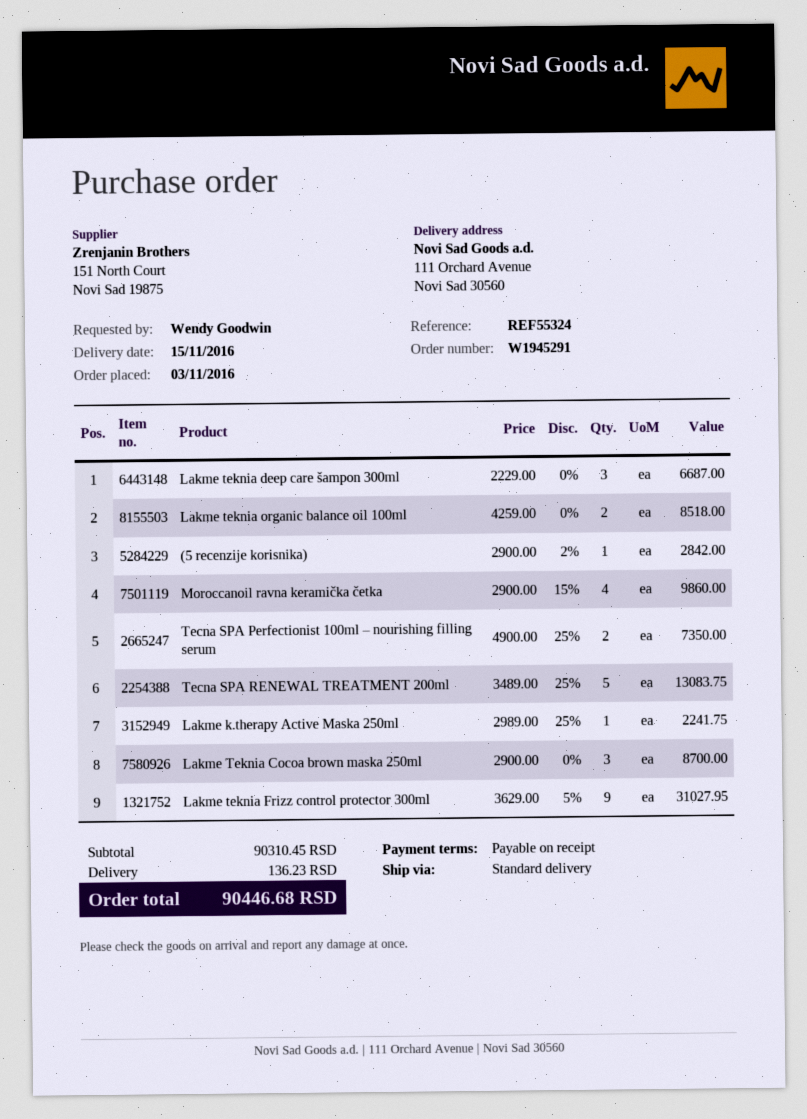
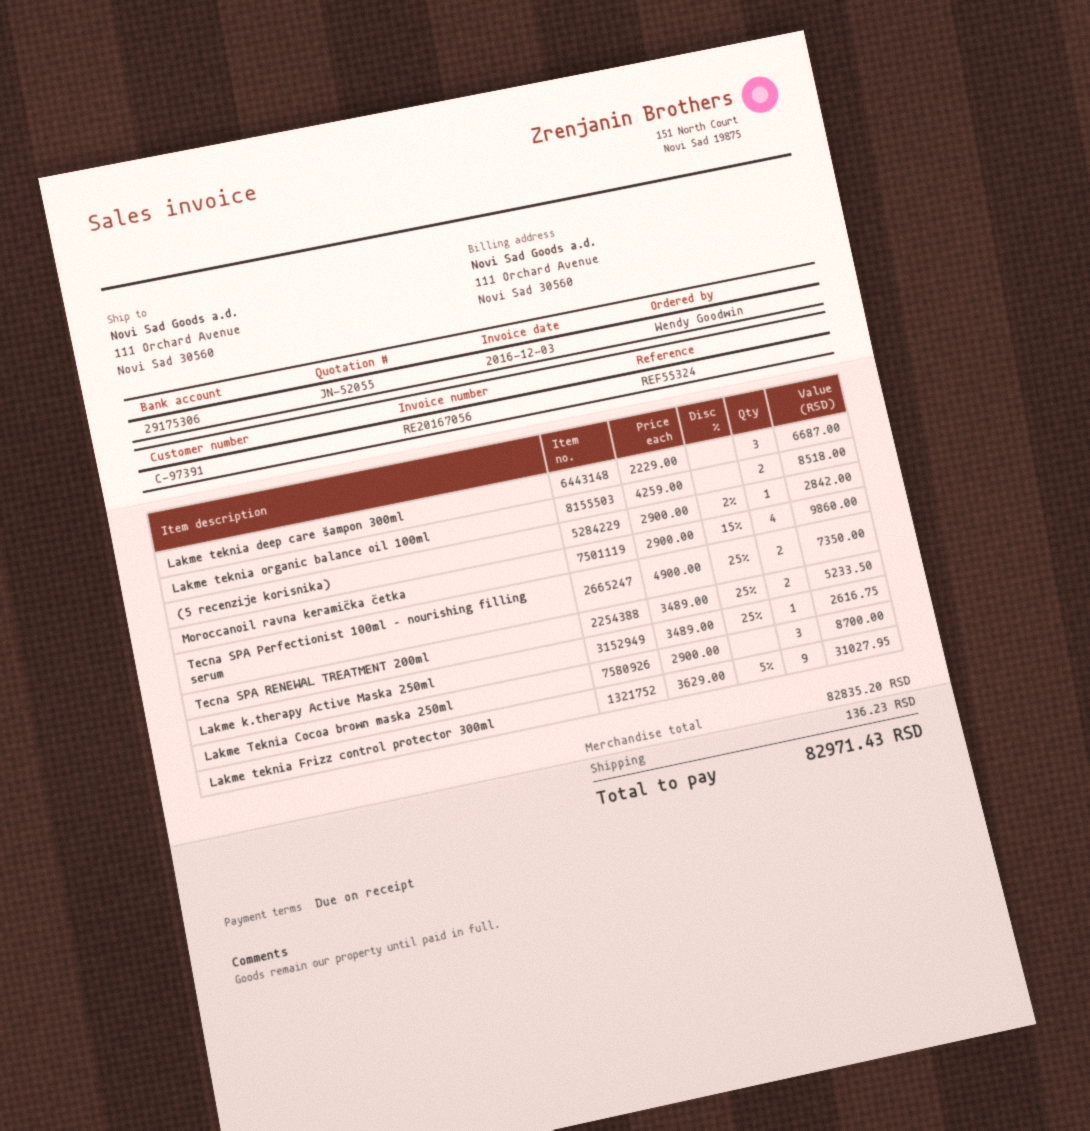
Tecna SPA RENEWAL TREATMENT 200ml: 5 x 3489.00 - 25% = 13083.75 -> 2 x 3489.00 - 25% = 5233.50
Lakme k.therapy Active Maska 250ml: 1 x 2989.00 - 25% = 2241.75 -> 1 x 3489.00 - 25% = 2616.75
subtotal: 90310.45 -> 82835.20
total: 90446.68 -> 82971.43

